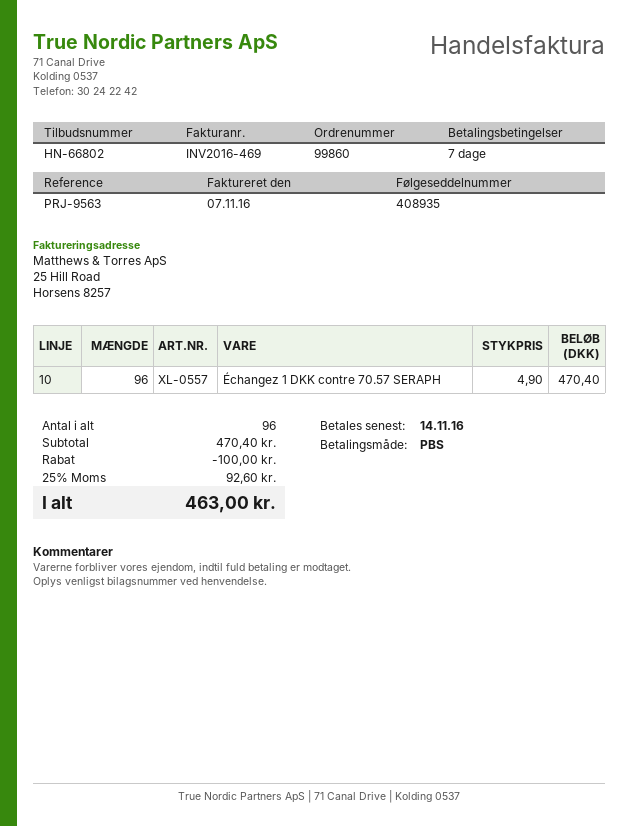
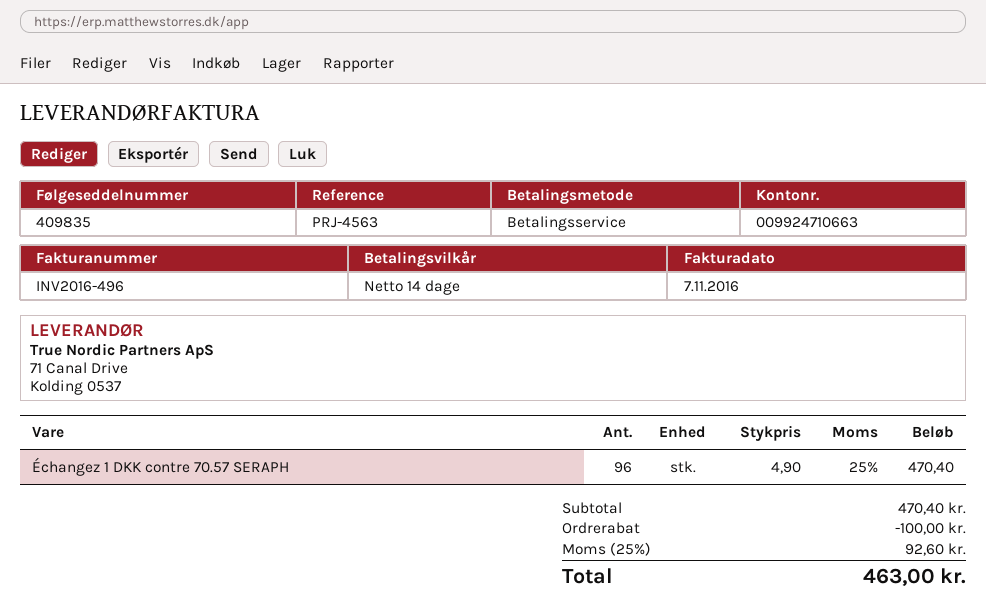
delivery note number: 408935 -> 409835
invoice number: INV2016-469 -> INV2016-496
payment terms: 7 days -> 14 days
reference: PRJ-9563 -> PRJ-4563

